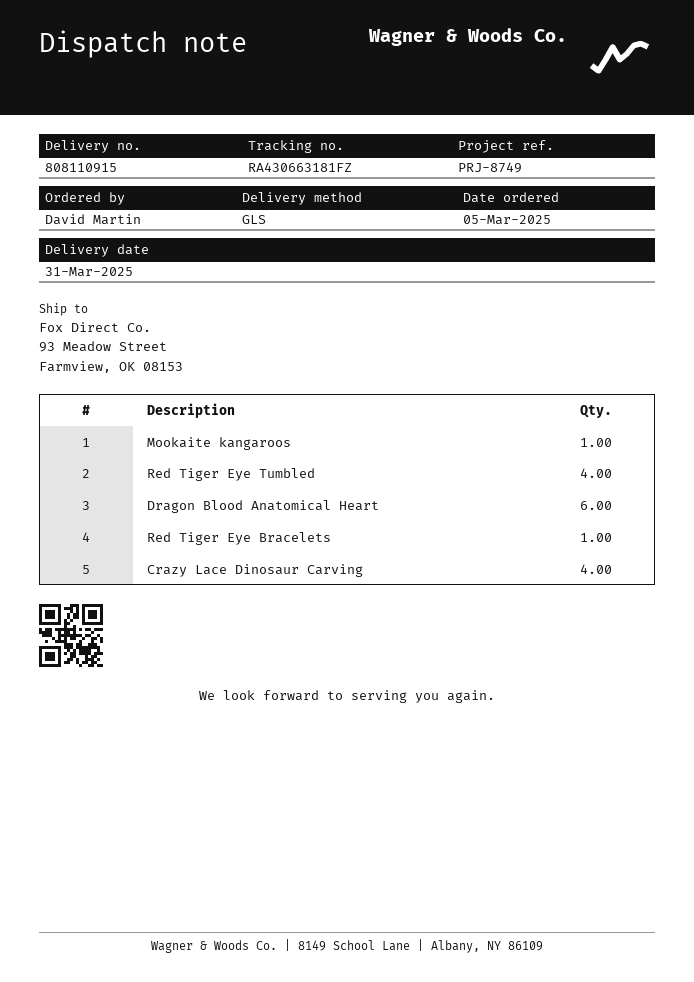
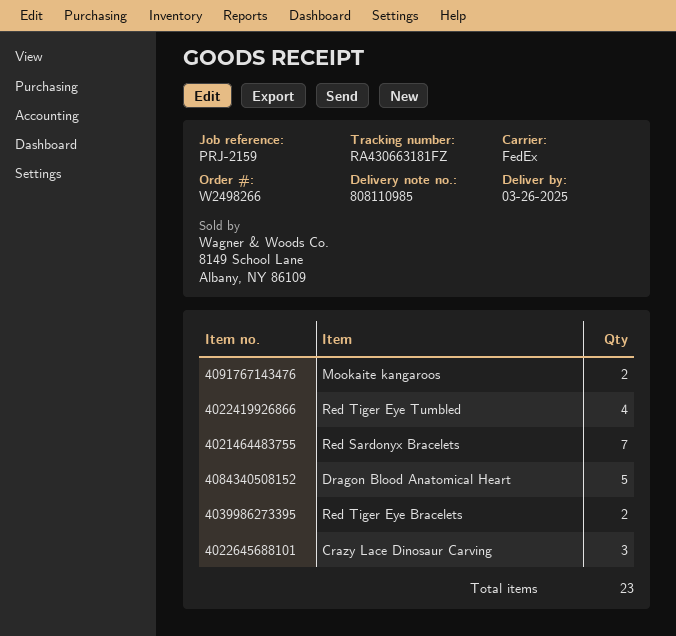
delivery note number: 808110915 -> 808110985
delivery date: 2025-03-31 -> 2025-03-26
reference: PRJ-8749 -> PRJ-2159
shipping method: GLS -> FedEx
Mookaite kangaroos: 1 -> 2
Dragon Blood Anatomical Heart: 6 -> 5
Red Tiger Eye Bracelets: 1 -> 2
Crazy Lace Dinosaur Carving: 4 -> 3
Red Sardonyx Bracelets: none -> 7

